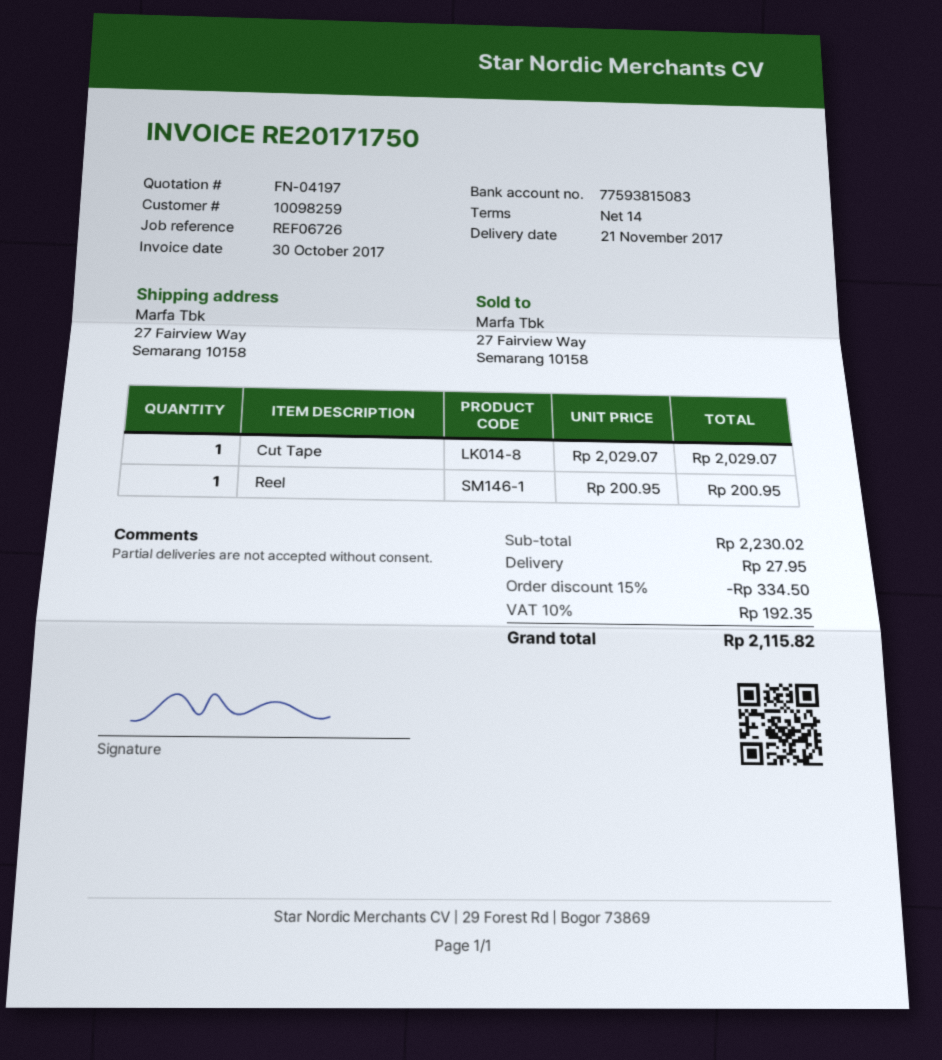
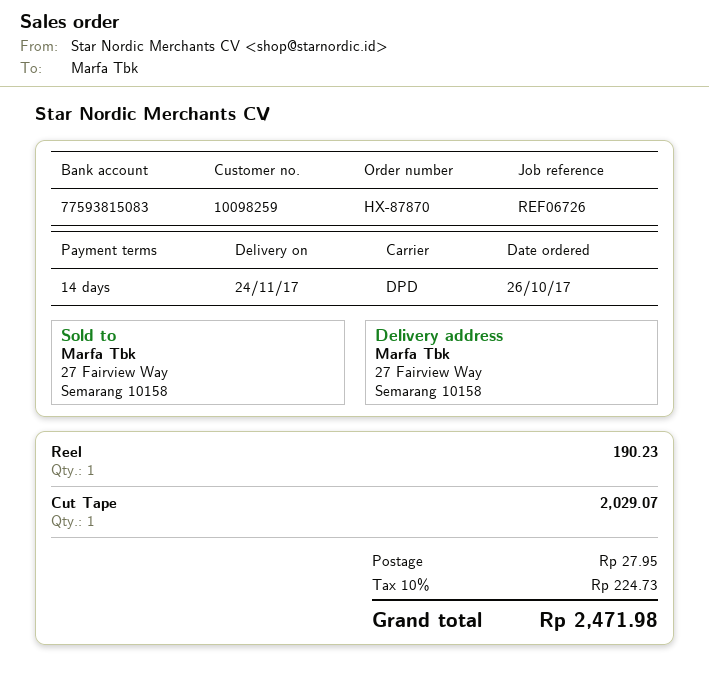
delivery date: 2017-11-21 -> 2017-11-24
Reel: 1 for 200.95 -> 1 for 190.23
discount: 15% = 334.50 -> none
tax: 10% = 192.35 -> 10% = 224.73
total: 2115.82 -> 2471.98

